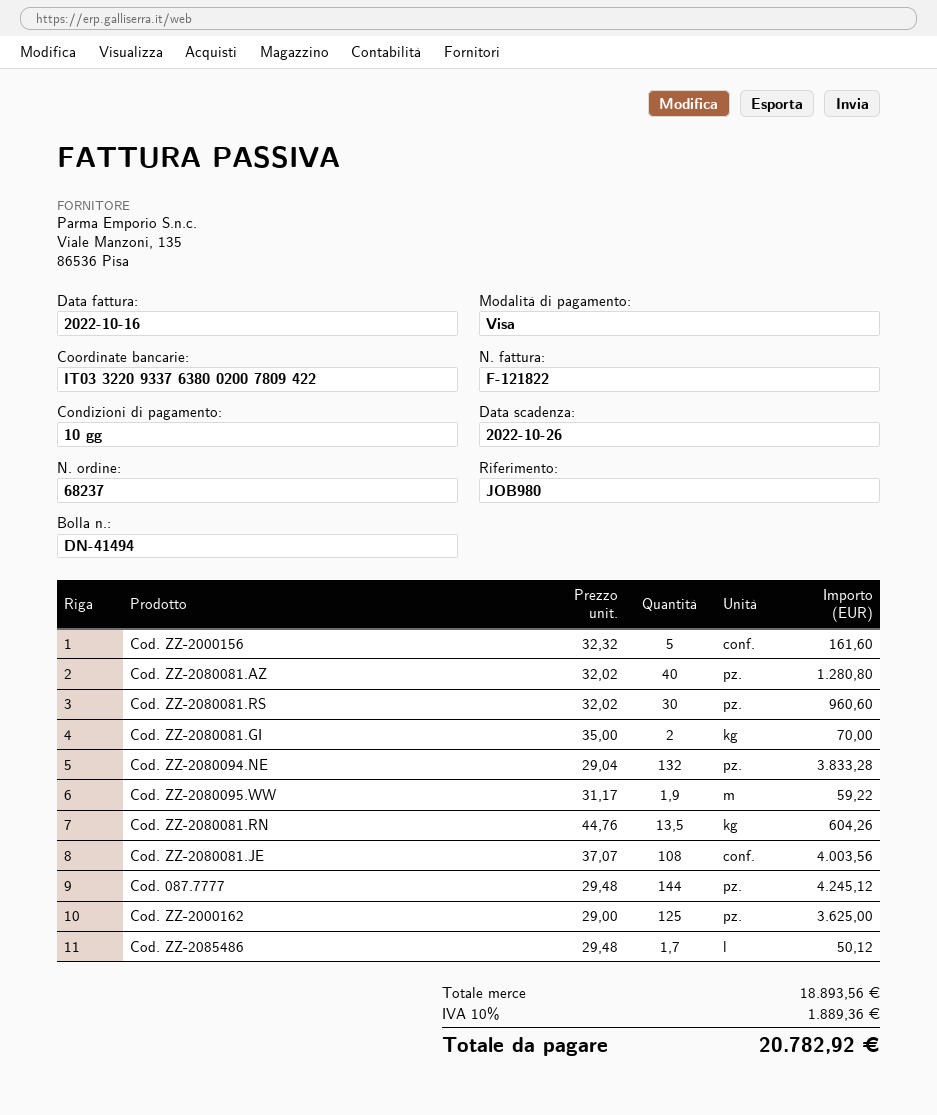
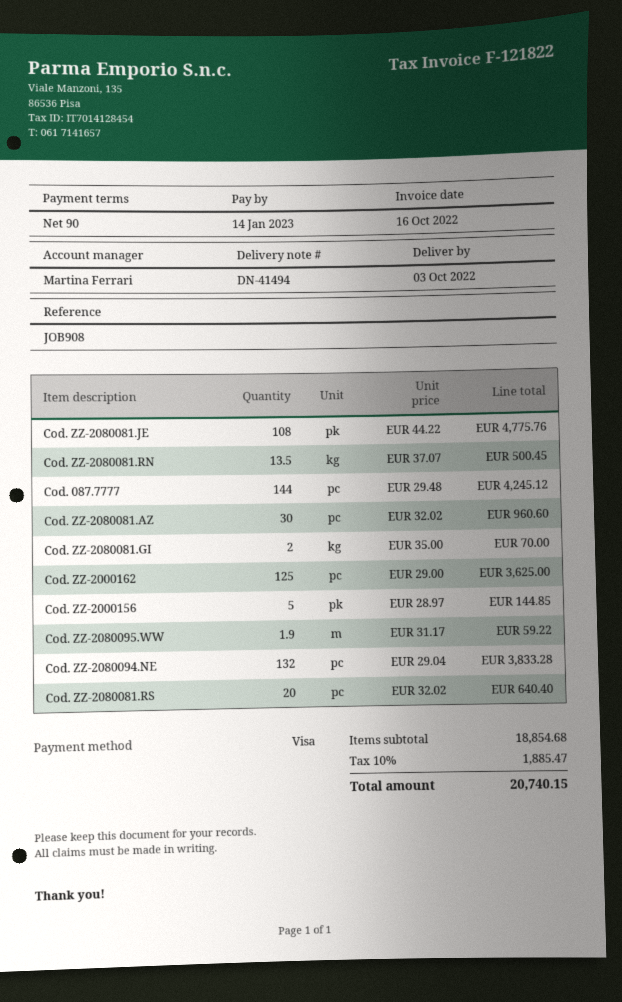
payment terms: 10 days -> 90 days
due date: 2022-10-26 -> 2023-01-14
reference: JOB980 -> JOB908
Cod. ZZ-2000156: 5 x 32.32 = 161.60 -> 5 x 28.97 = 144.85
Cod. ZZ-2080081.AZ: 40 x 32.02 = 1280.80 -> 30 x 32.02 = 960.60
Cod. ZZ-2080081.RS: 30 x 32.02 = 960.60 -> 20 x 32.02 = 640.40
Cod. ZZ-2080081.RN: 13.5 x 44.76 = 604.26 -> 13.5 x 37.07 = 500.45
Cod. ZZ-2080081.JE: 108 x 37.07 = 4003.56 -> 108 x 44.22 = 4775.76
Cod. ZZ-2085486: 1.7 x 29.48 = 50.12 -> none
subtotal: 18893.56 -> 18854.68
tax: 10% = 1889.36 -> 10% = 1885.47
total: 20782.92 -> 20740.15

